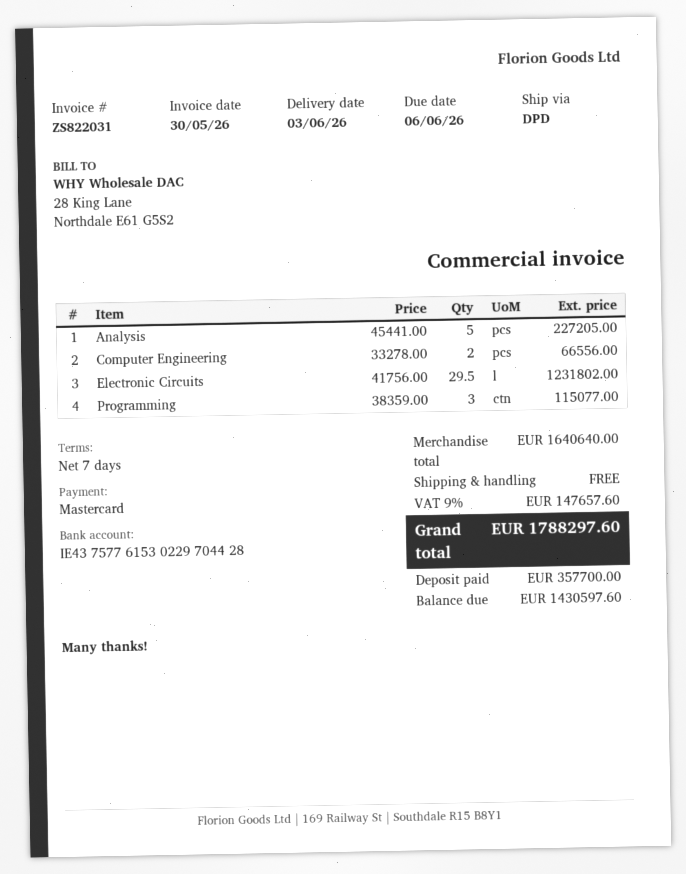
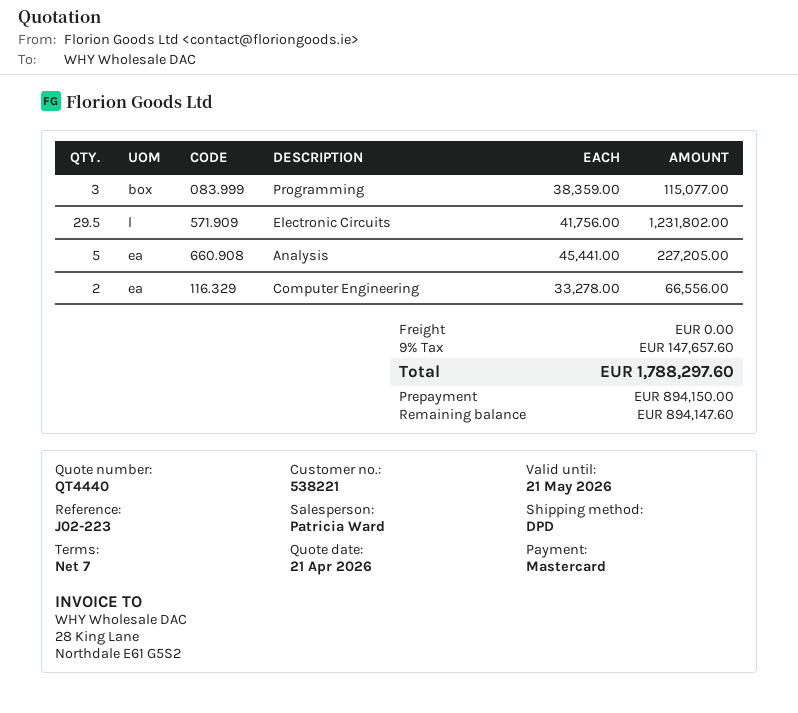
deposit: 357700.00 -> 894150.00
balance: 1430597.60 -> 894147.60

